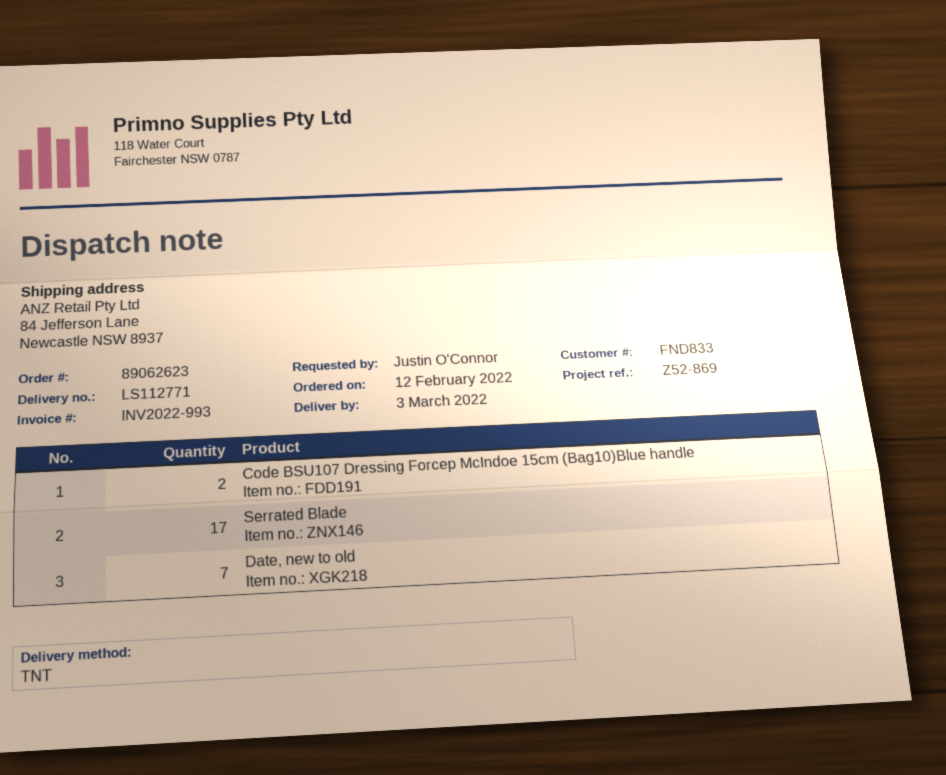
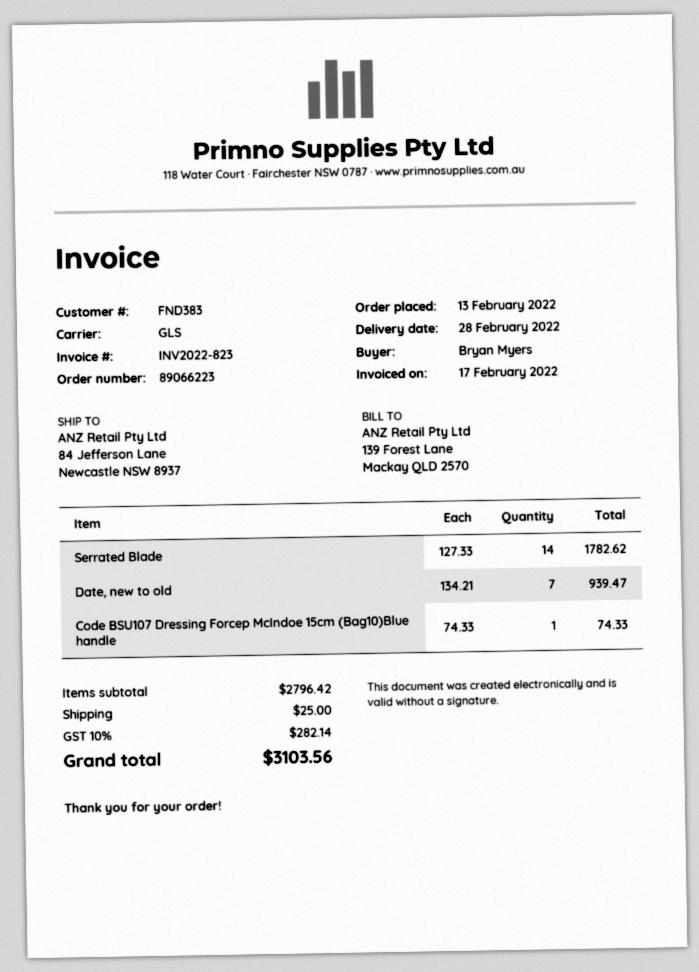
order number: 89062623 -> 89066223
order date: 2022-02-12 -> 2022-02-13
delivery date: 2022-03-03 -> 2022-02-28
invoice number: INV2022-993 -> INV2022-823
customer number: FND833 -> FND383
ordered by: Justin O'Connor -> Bryan Myers
shipping method: TNT -> GLS
Code BSU107 Dressing Forcep McIndoe 15cm (Bag10)Blue handle: 2 -> 1
Serrated Blade: 17 -> 14

